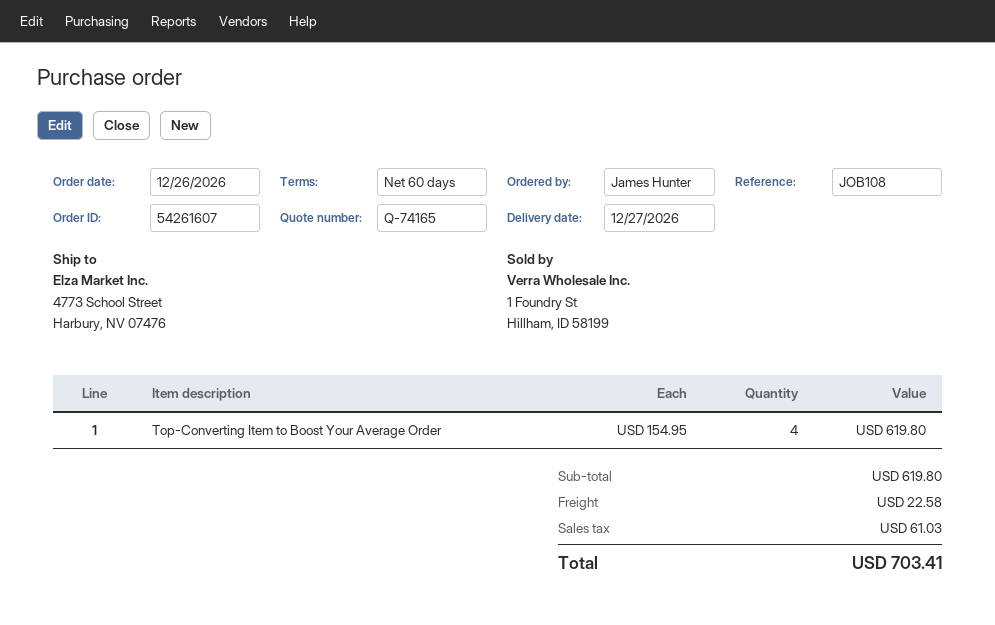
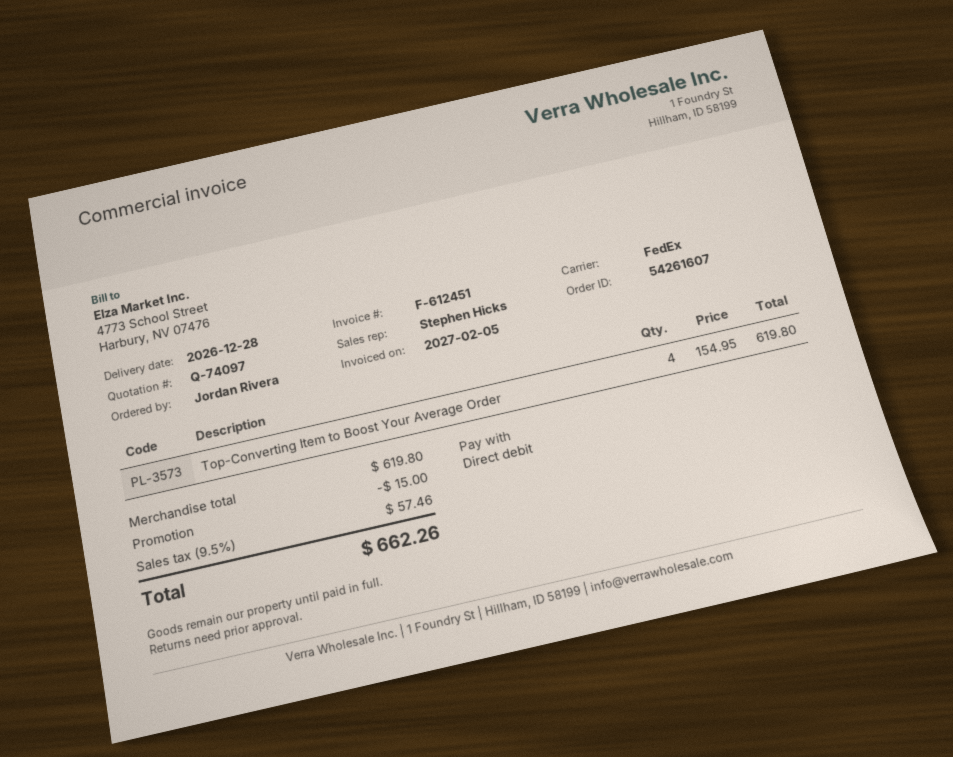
quote number: Q-74165 -> Q-74097
delivery date: 2026-12-27 -> 2026-12-28
ordered by: James Hunter -> Jordan Rivera
discount: none -> 15.00
shipping: 22.58 -> none
tax: 61.03 -> 57.46
total: 703.41 -> 662.26

